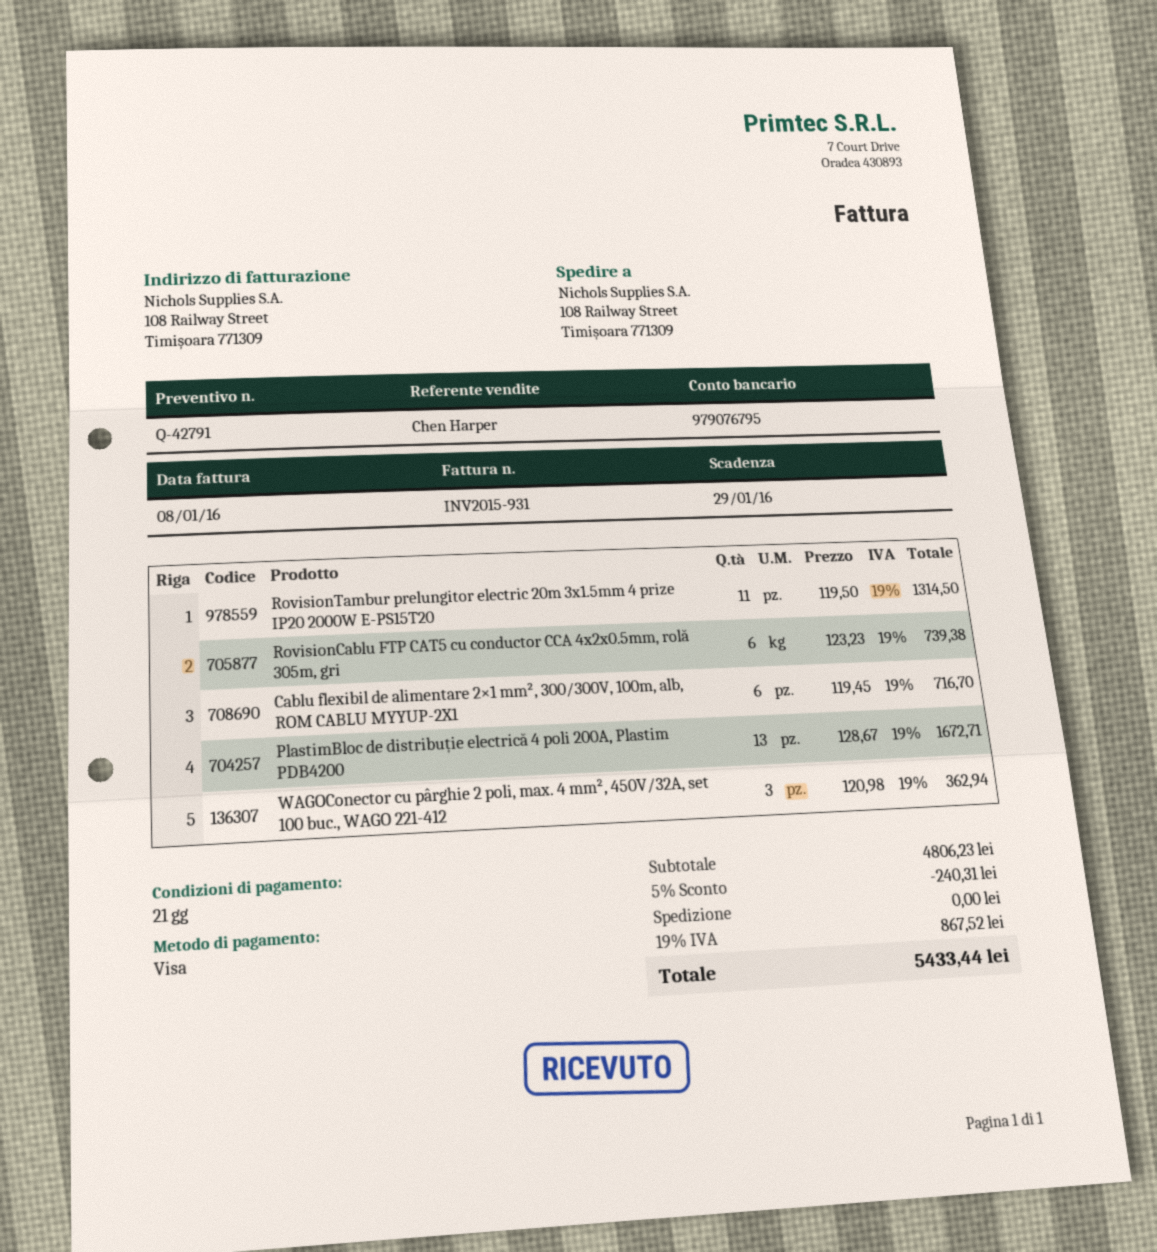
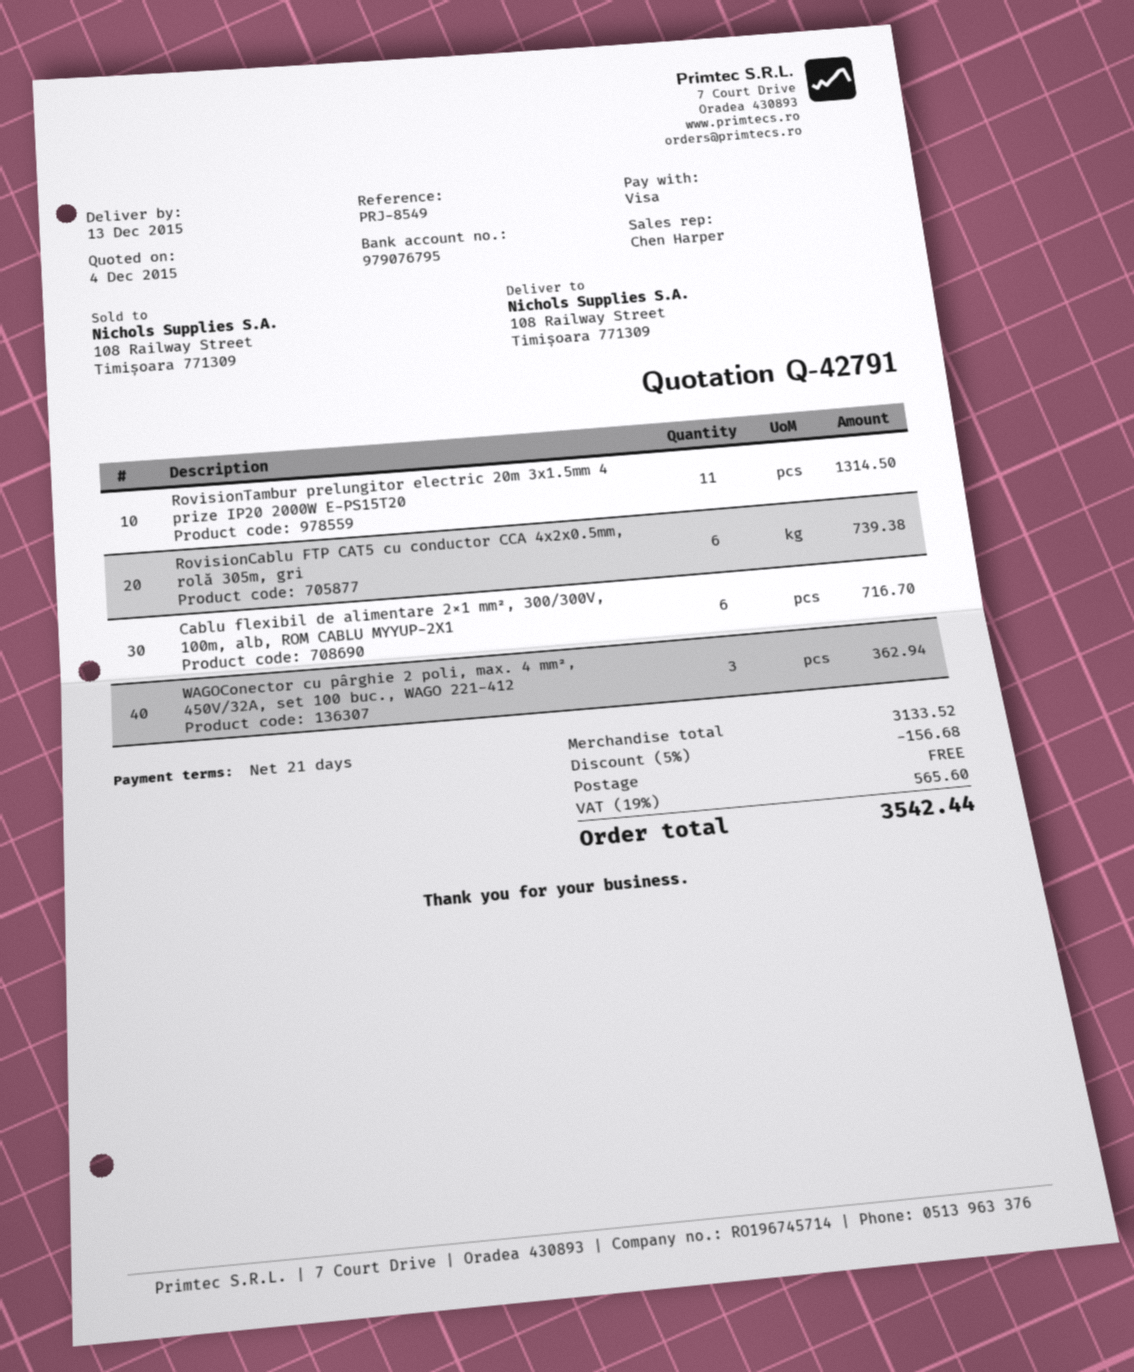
PlastimBloc de distribuție electrică 4 poli 200A, Plastim PDB4200: 13 for 1672.71 -> none
subtotal: 4806.23 -> 3133.52
discount: 5% = 240.31 -> 5% = 156.68
tax: 19% = 867.52 -> 19% = 565.60
total: 5433.44 -> 3542.44

